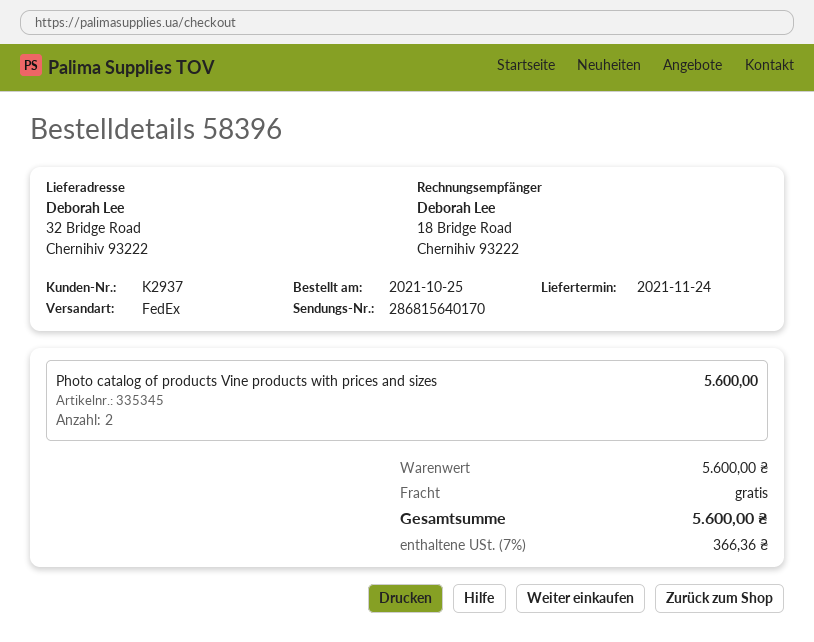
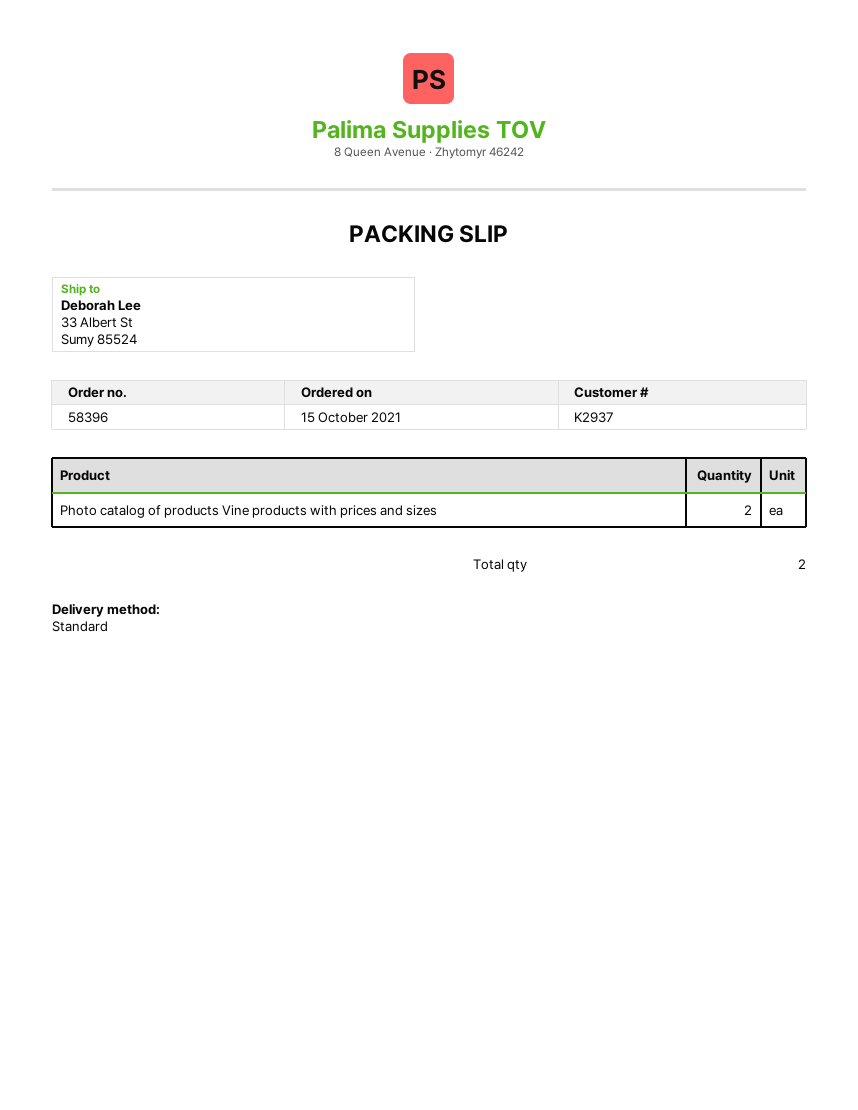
order date: 2021-10-25 -> 2021-10-15
shipping method: FedEx -> standard
ship to: 32 Bridge Road, Chernihiv 93222 -> 33 Albert St, Sumy 85524

